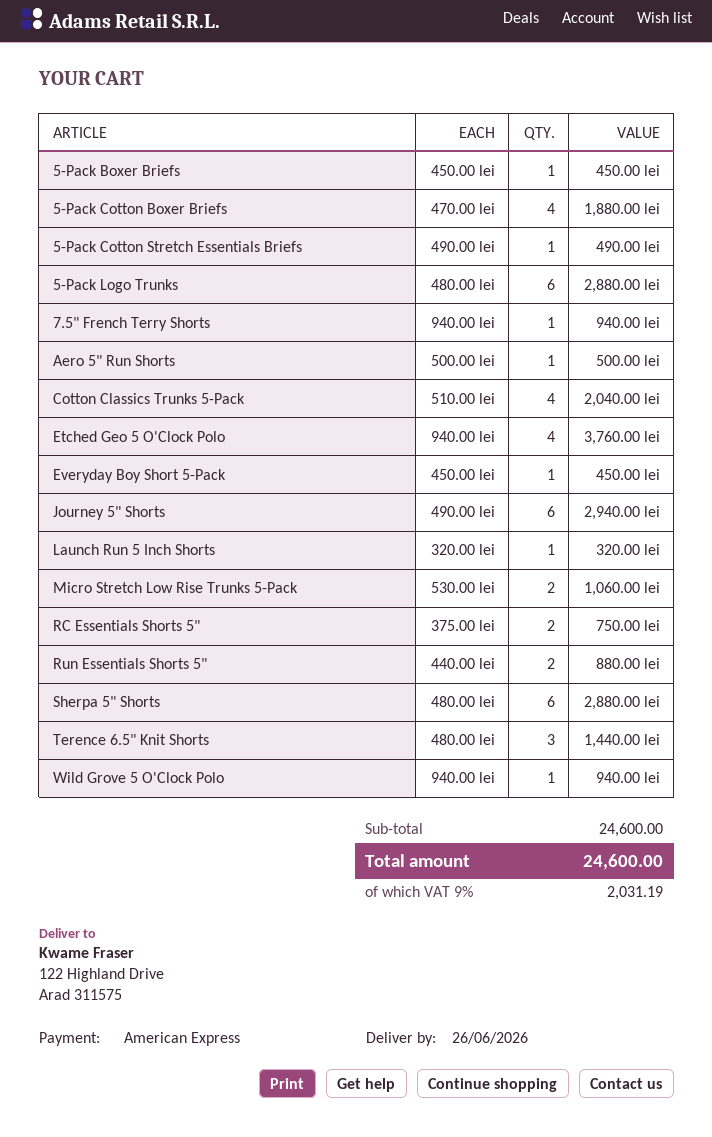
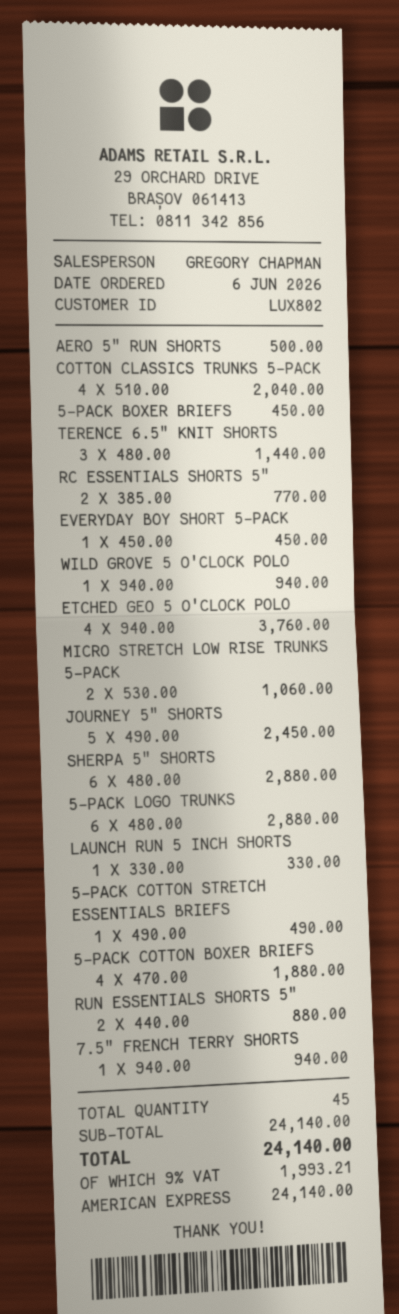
Journey 5" Shorts: 6 x 490.00 = 2940.00 -> 5 x 490.00 = 2450.00
Launch Run 5 Inch Shorts: 1 x 320.00 = 320.00 -> 1 x 330.00 = 330.00
RC Essentials Shorts 5": 2 x 375.00 = 750.00 -> 2 x 385.00 = 770.00
subtotal: 24600.00 -> 24140.00
tax: 9% = 2031.19 -> 9% = 1993.21
total: 24600.00 -> 24140.00

